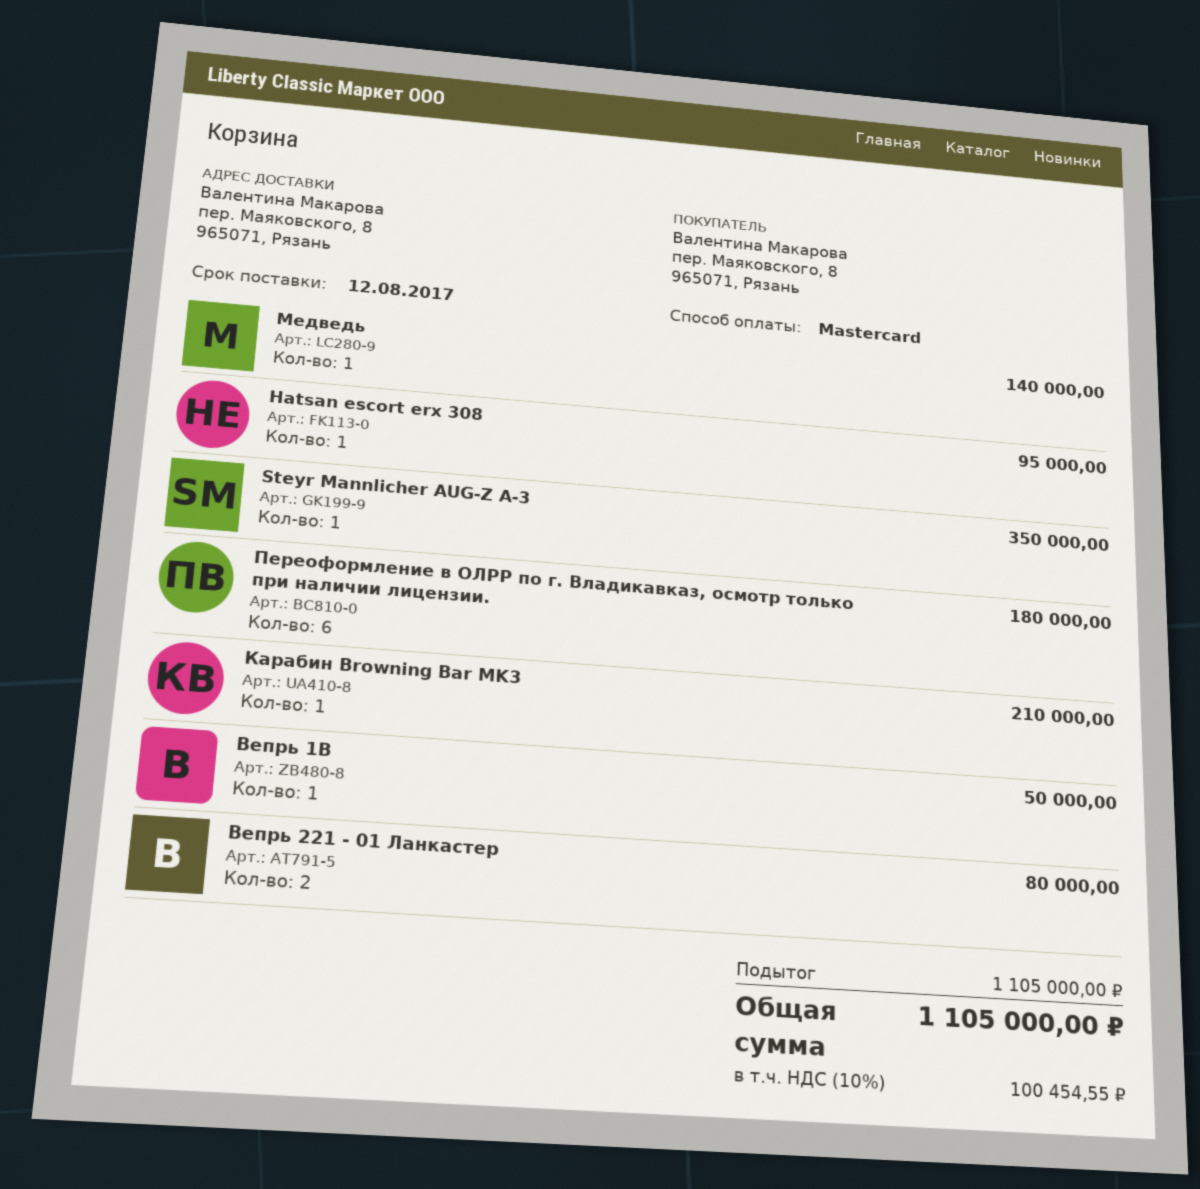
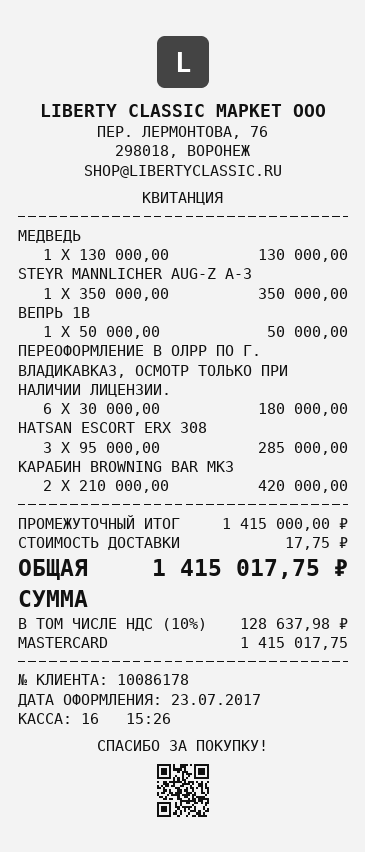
Медведь: 1 for 140000.00 -> 1 for 130000.00
Hatsan escort erx 308: 1 for 95000.00 -> 3 for 285000.00
Карабин Browning Bar MK3: 1 for 210000.00 -> 2 for 420000.00
Вепрь 221 - 01 Ланкастер: 2 for 80000.00 -> none
subtotal: 1105000.00 -> 1415000.00
shipping: none -> 17.75
tax: 10% = 100454.55 -> 10% = 128637.98
total: 1105000.00 -> 1415017.75

